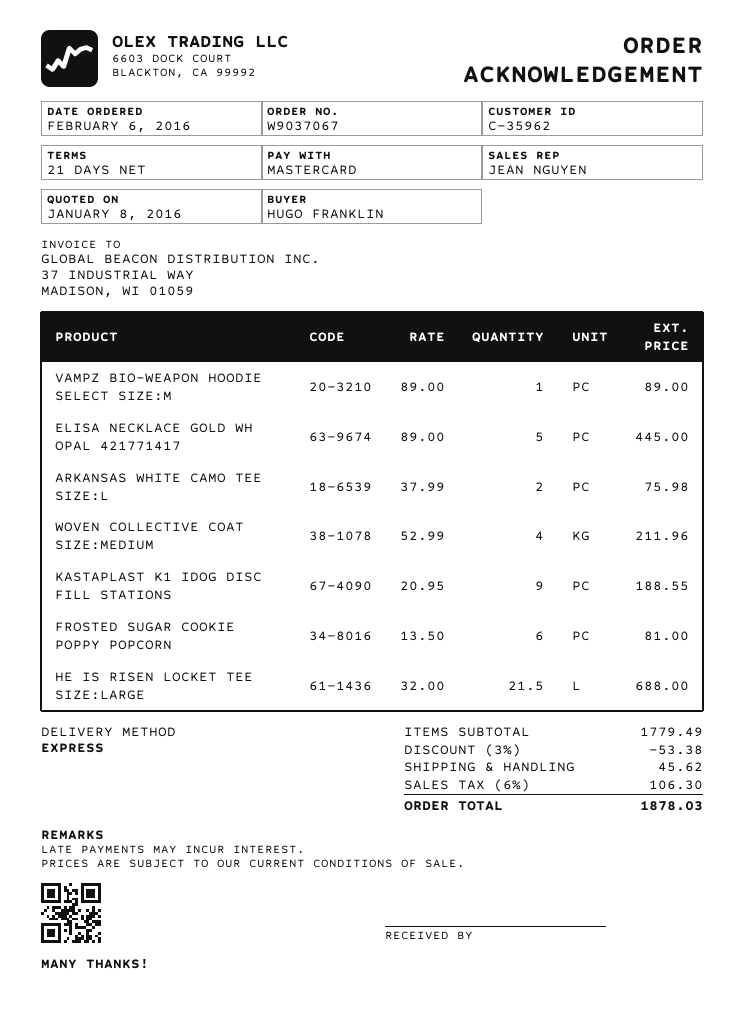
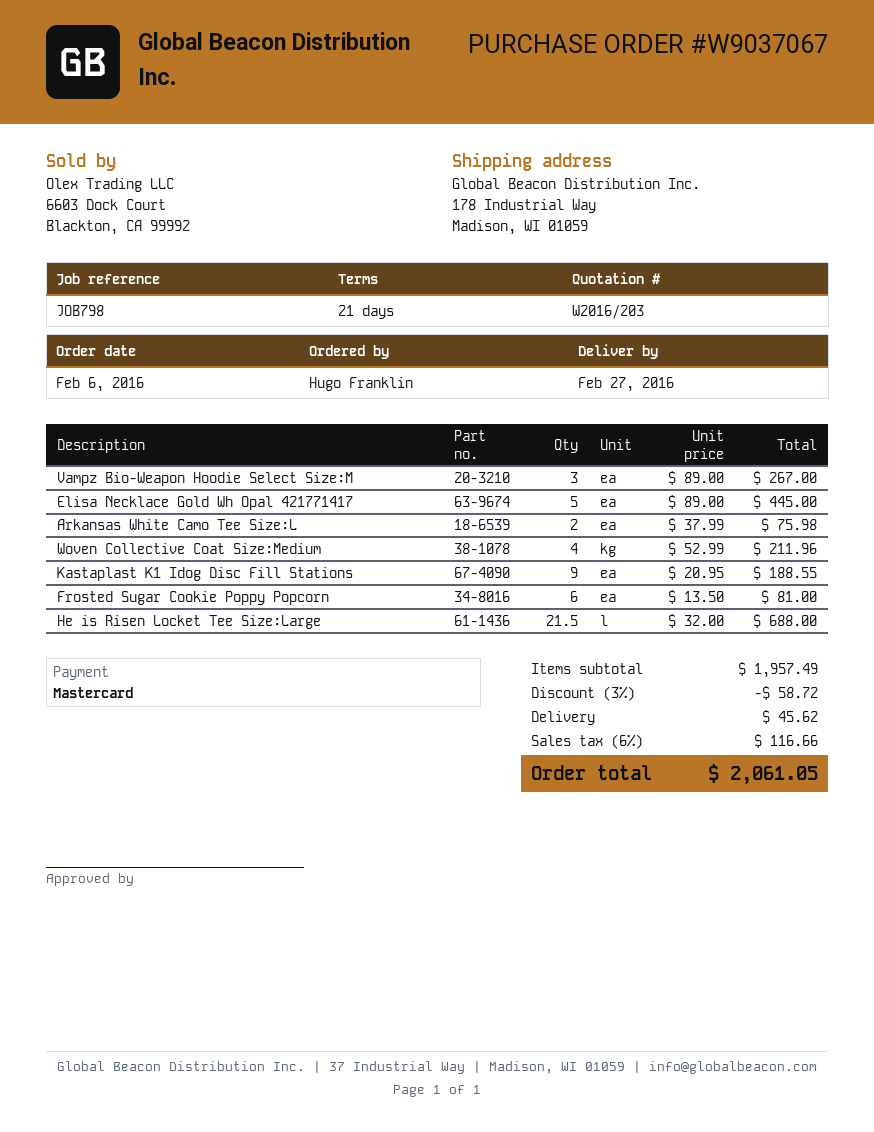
VAMPZ BIO-WEAPON HOODIE SELECT SIZE:M: 1 x 89.00 = 89.00 -> 3 x 89.00 = 267.00
subtotal: 1779.49 -> 1957.49
discount: 3% = 53.38 -> 3% = 58.72
tax: 6% = 106.30 -> 6% = 116.66
total: 1878.03 -> 2061.05

